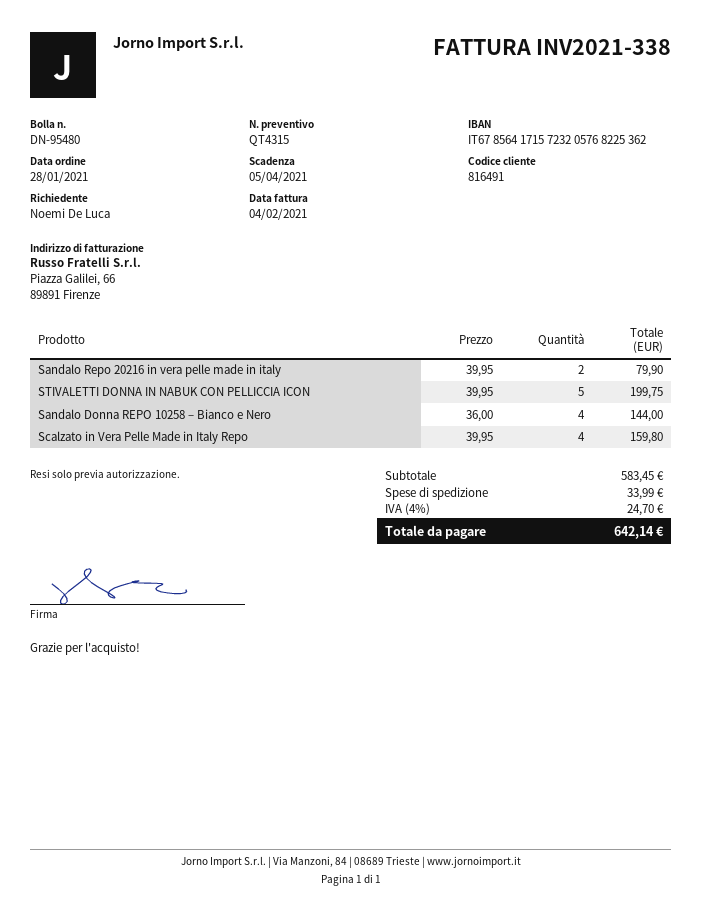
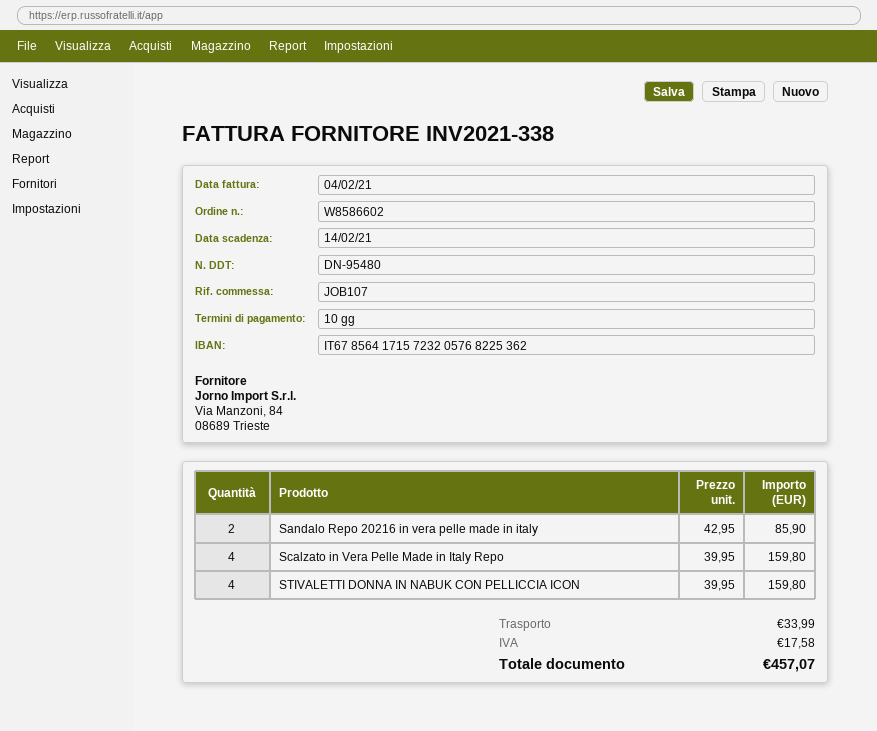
due date: 2021-04-05 -> 2021-02-14
Sandalo Repo 20216 in vera pelle made in italy: 2 x 39.95 = 79.90 -> 2 x 42.95 = 85.90
STIVALETTI DONNA IN NABUK CON PELLICCIA ICON: 5 x 39.95 = 199.75 -> 4 x 39.95 = 159.80
Sandalo Donna REPO 10258 – Bianco e Nero: 4 x 36.00 = 144.00 -> none
tax: 24.70 -> 17.58
total: 642.14 -> 457.07

